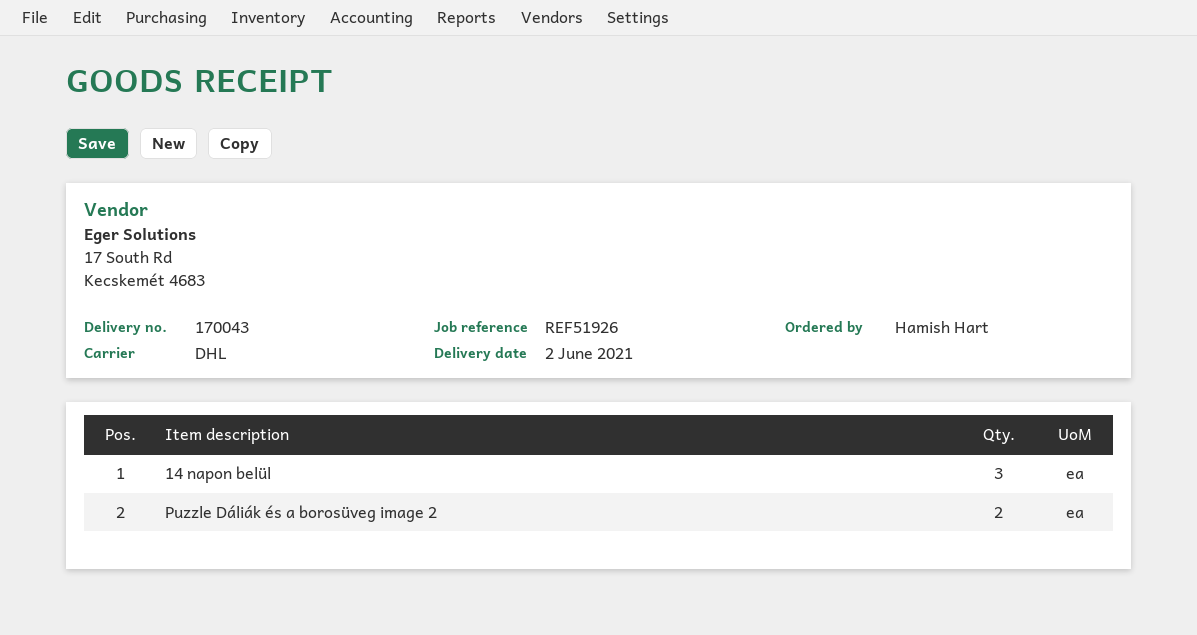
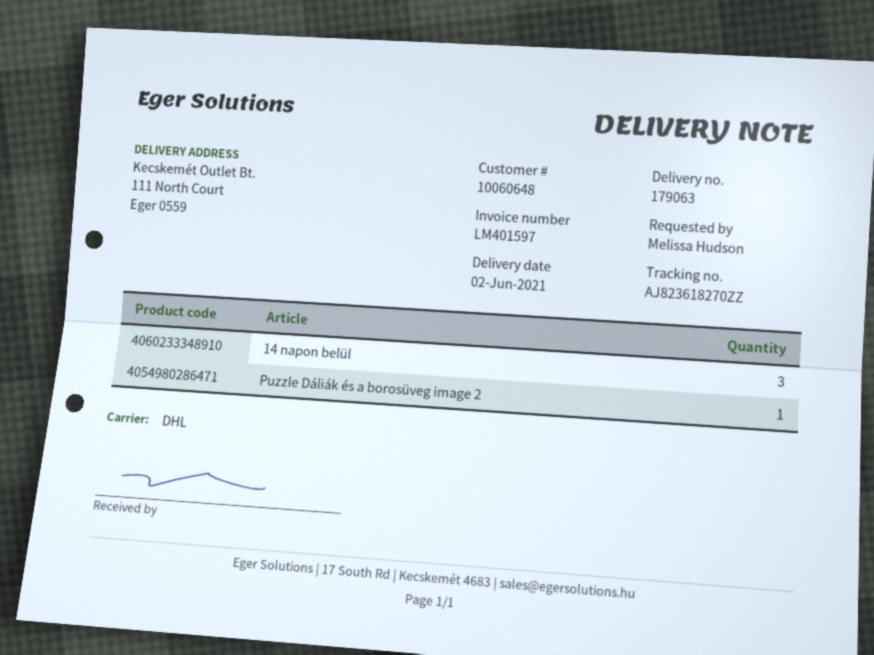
delivery note number: 170043 -> 179063
ordered by: Hamish Hart -> Melissa Hudson
Puzzle Dáliák és a borosüveg image 2: 2 -> 1

